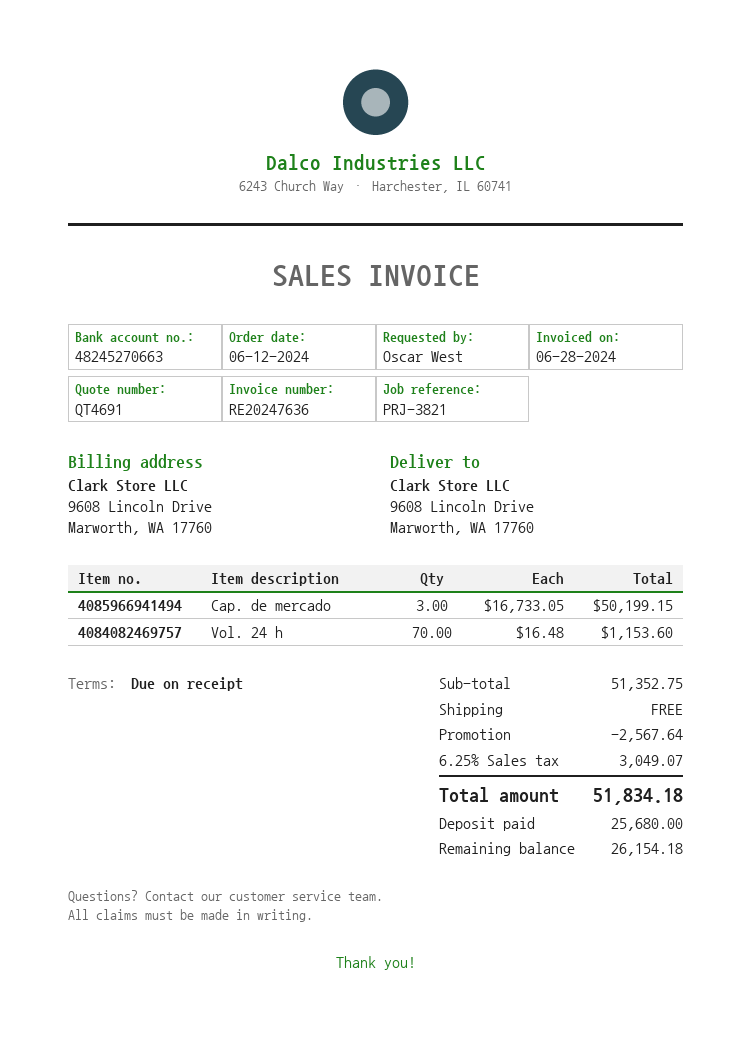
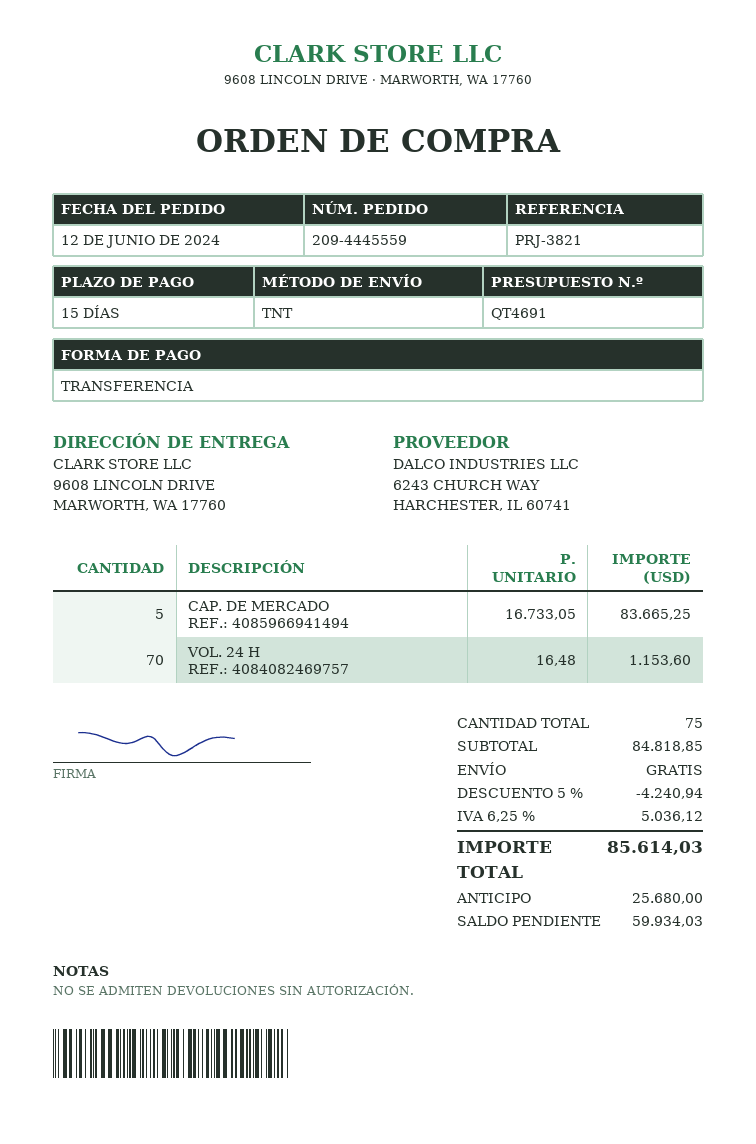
payment terms: on receipt -> 15 days
Cap. de mercado: 3 x 16733.05 = 50199.15 -> 5 x 16733.05 = 83665.25
subtotal: 51352.75 -> 84818.85
discount: 2567.64 -> 4240.94
tax: 6.25% = 3049.07 -> 6.25% = 5036.12
total: 51834.18 -> 85614.03
balance: 26154.18 -> 59934.03

